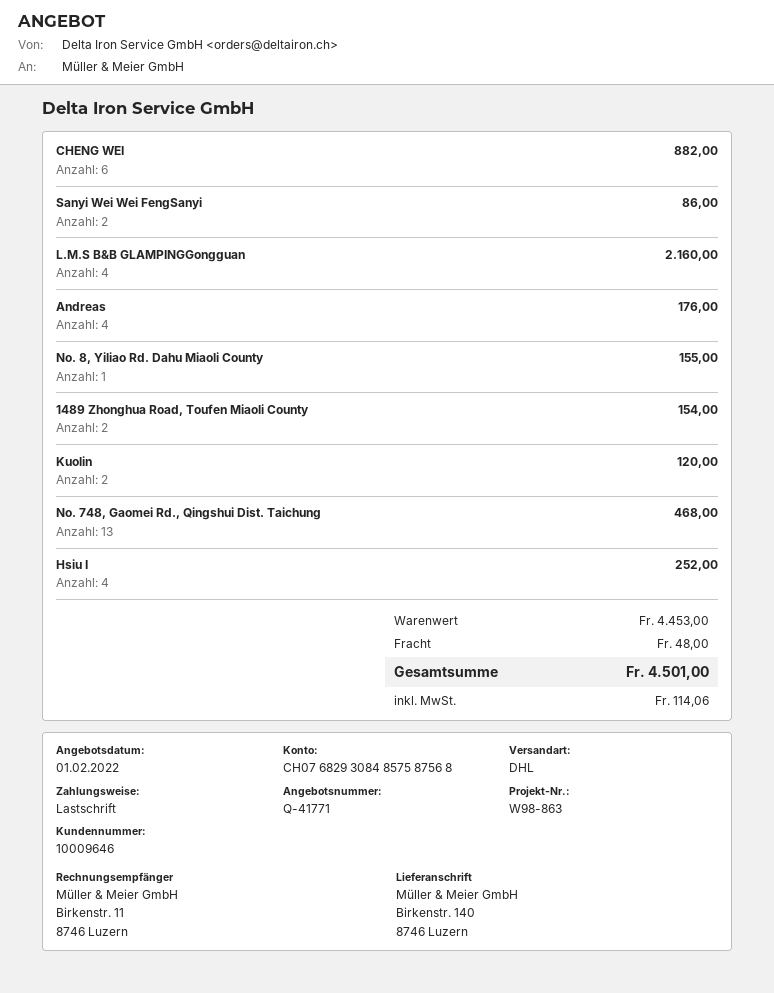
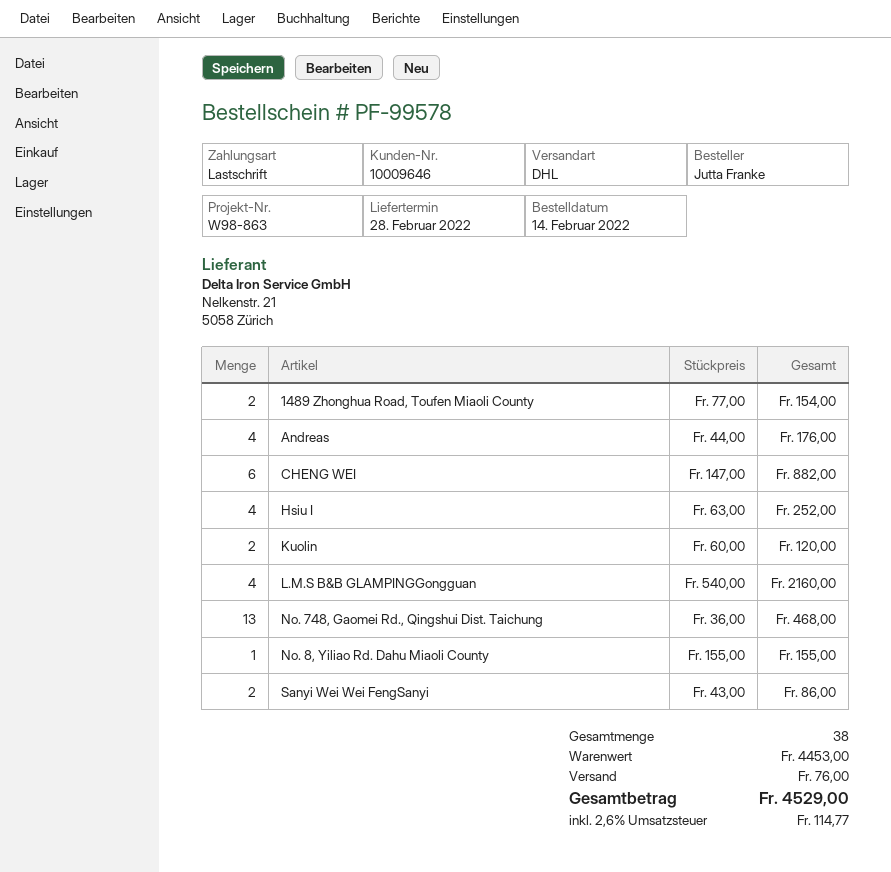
shipping: 48.00 -> 76.00
tax: 114.06 -> 114.77
total: 4501.00 -> 4529.00

